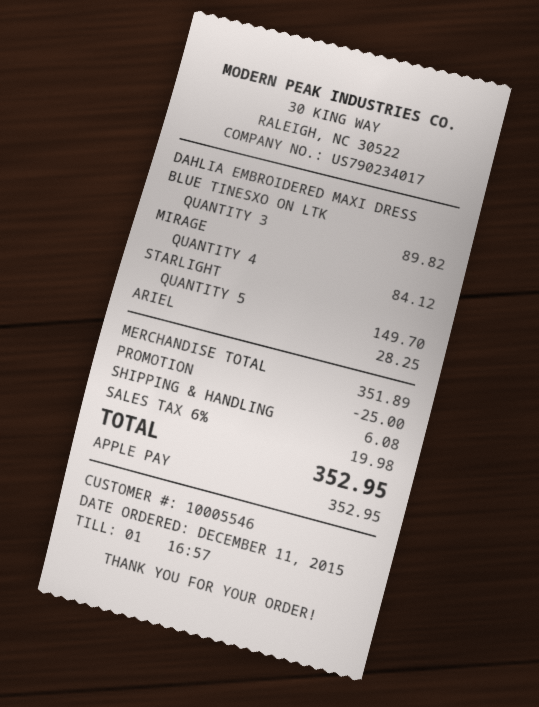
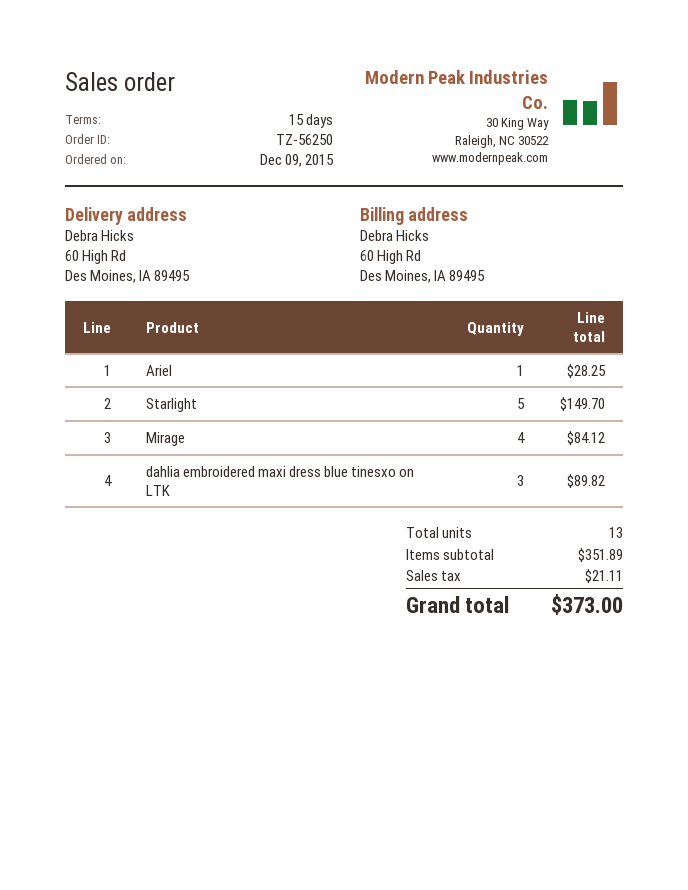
order date: 2015-12-11 -> 2015-12-09
discount: 25.00 -> none
shipping: 6.08 -> none
tax: 19.98 -> 21.11
total: 352.95 -> 373.00

